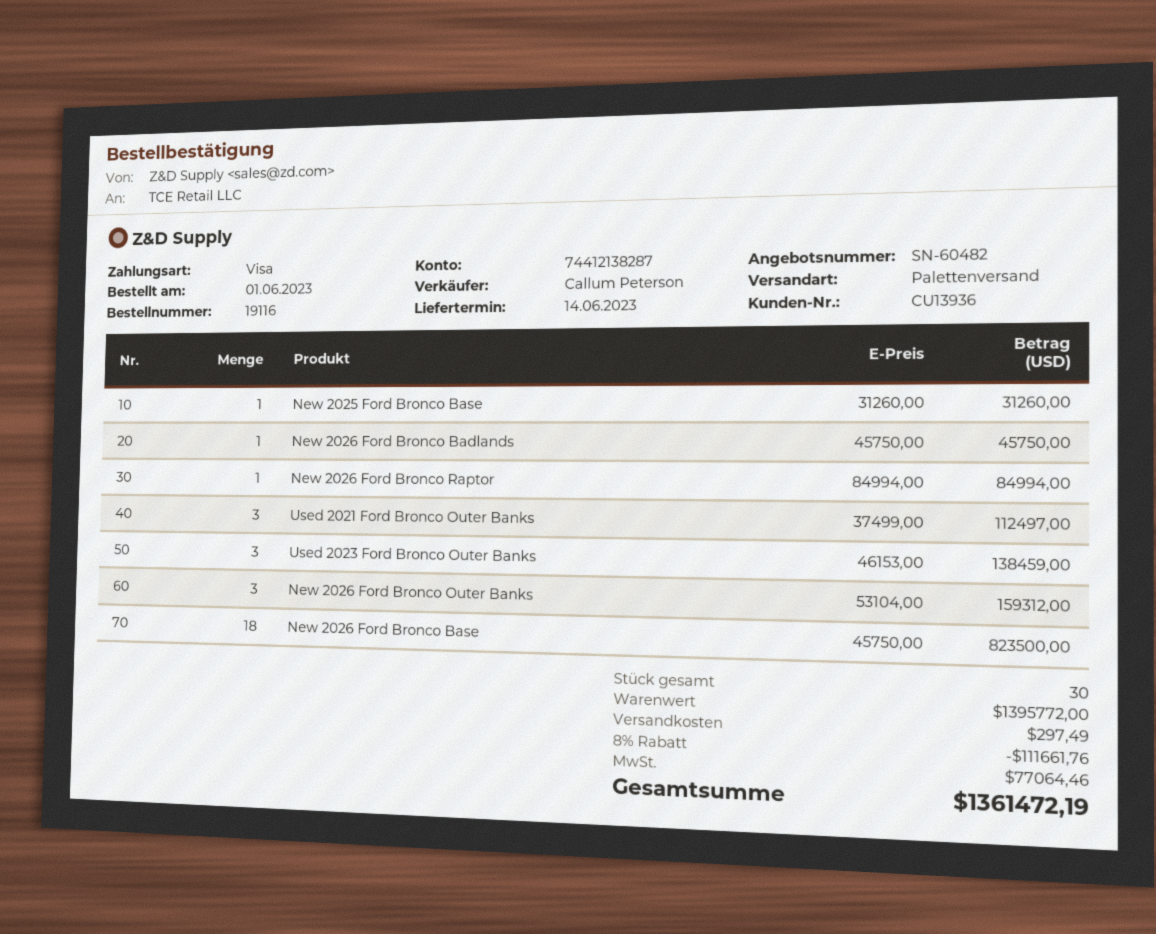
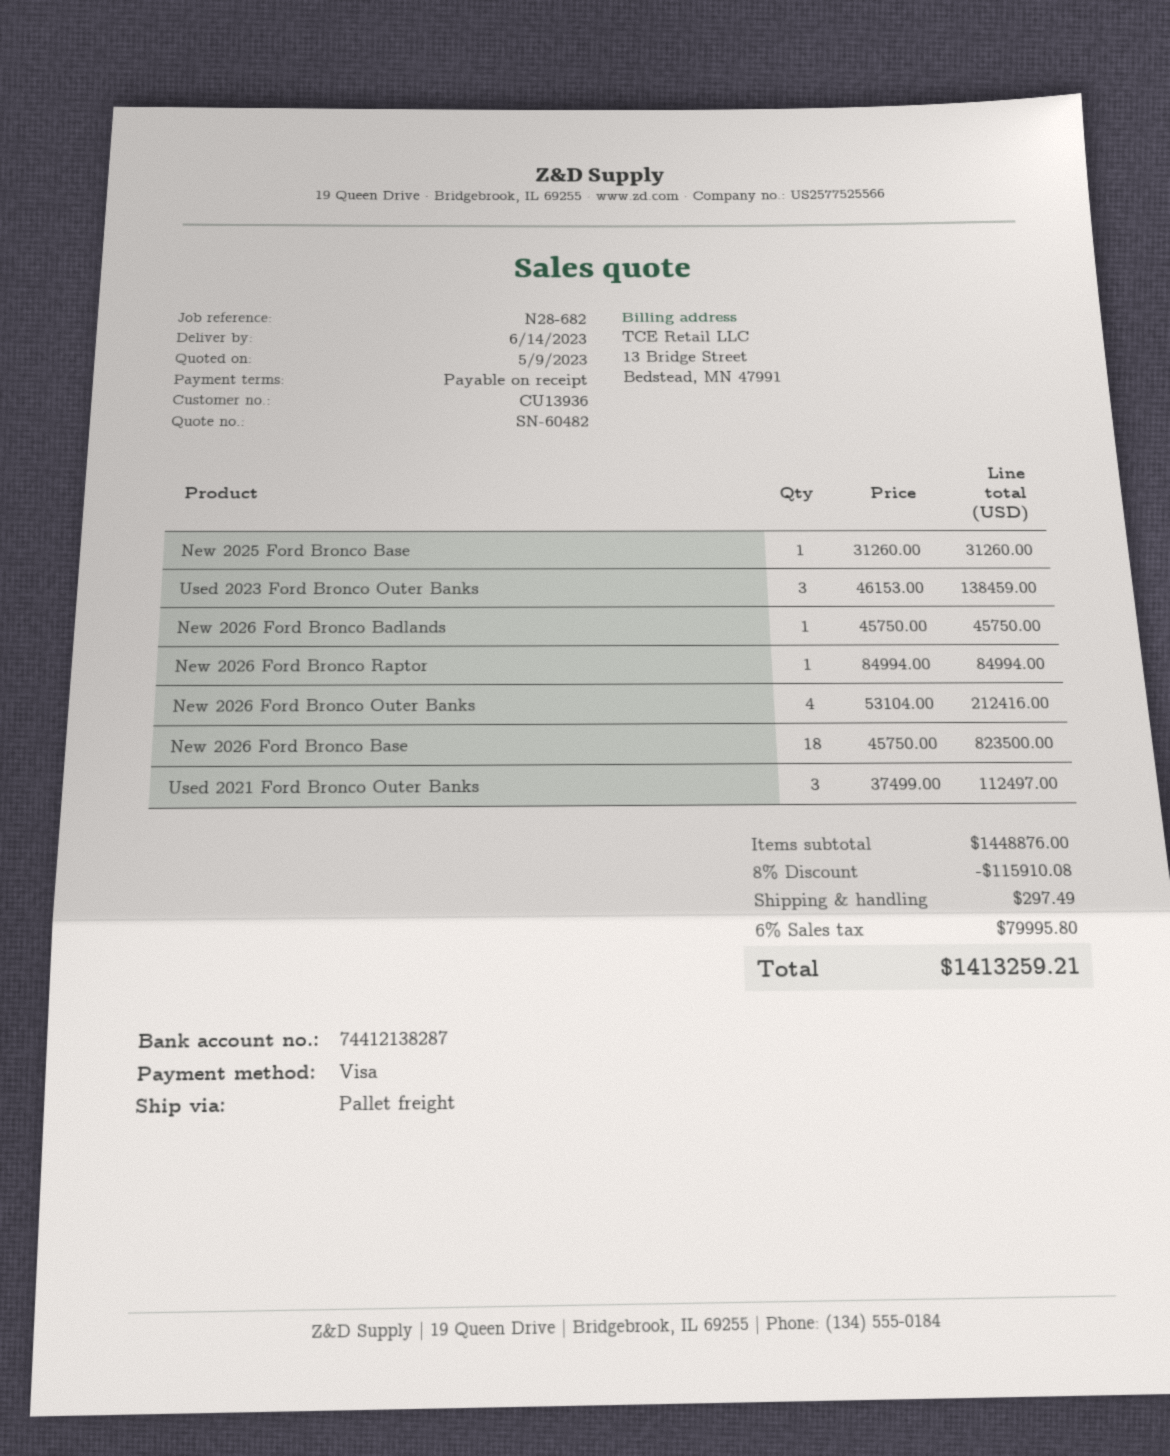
New 2026 Ford Bronco Outer Banks: 3 x 53104.00 = 159312.00 -> 4 x 53104.00 = 212416.00
subtotal: 1395772.00 -> 1448876.00
discount: 8% = 111661.76 -> 8% = 115910.08
tax: 77064.46 -> 79995.80
total: 1361472.19 -> 1413259.21

